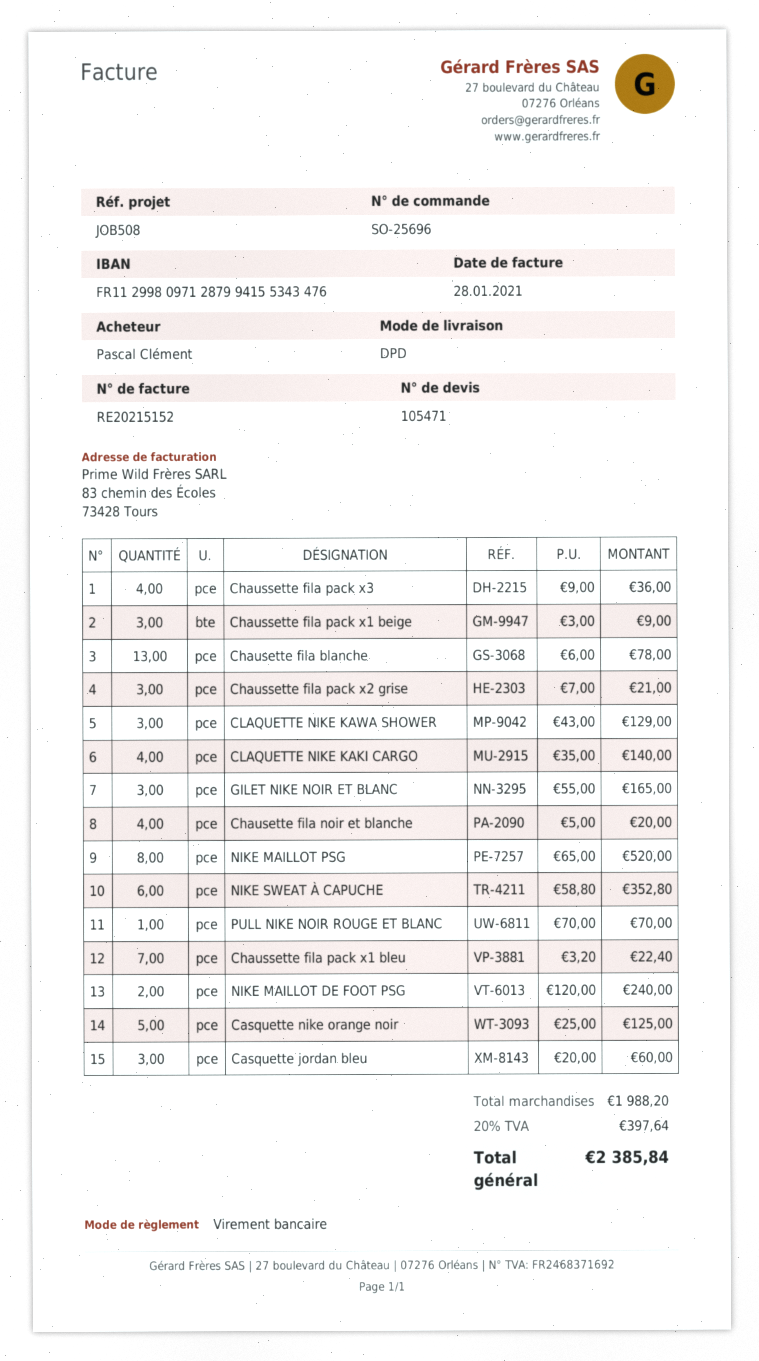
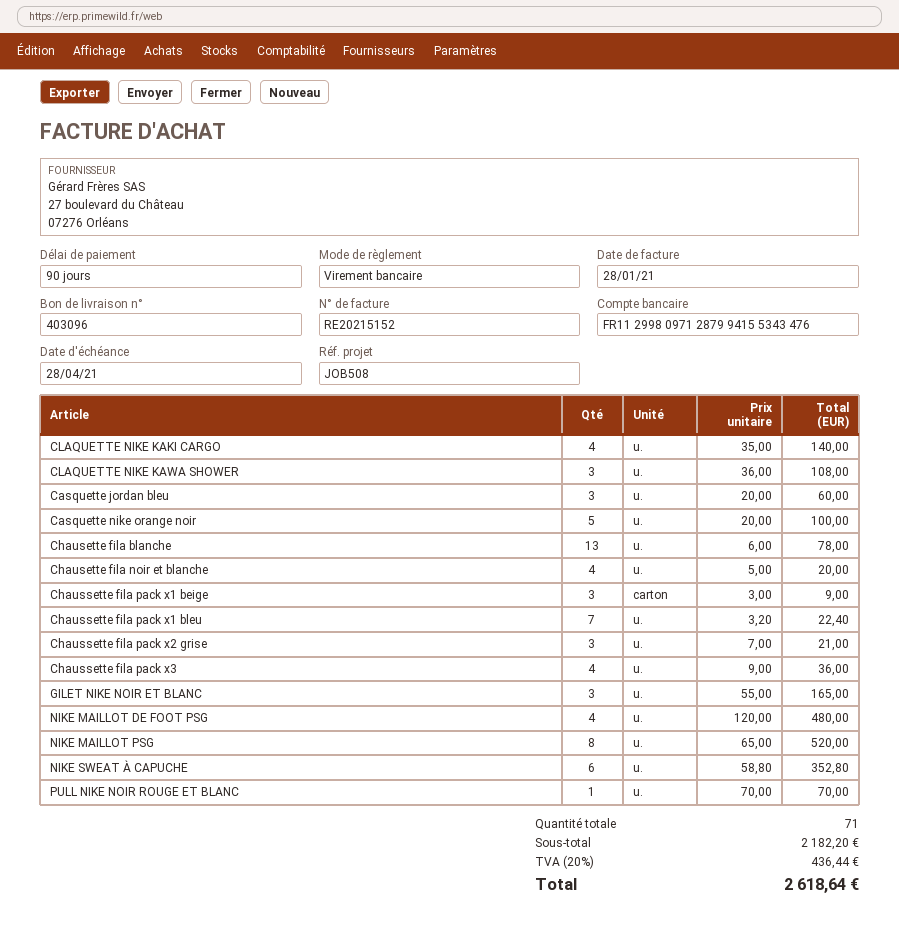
CLAQUETTE NIKE KAWA SHOWER: 3 x 43.00 = 129.00 -> 3 x 36.00 = 108.00
NIKE MAILLOT DE FOOT PSG: 2 x 120.00 = 240.00 -> 4 x 120.00 = 480.00
Casquette nike orange noir: 5 x 25.00 = 125.00 -> 5 x 20.00 = 100.00
subtotal: 1988.20 -> 2182.20
tax: 20% = 397.64 -> 20% = 436.44
total: 2385.84 -> 2618.64

